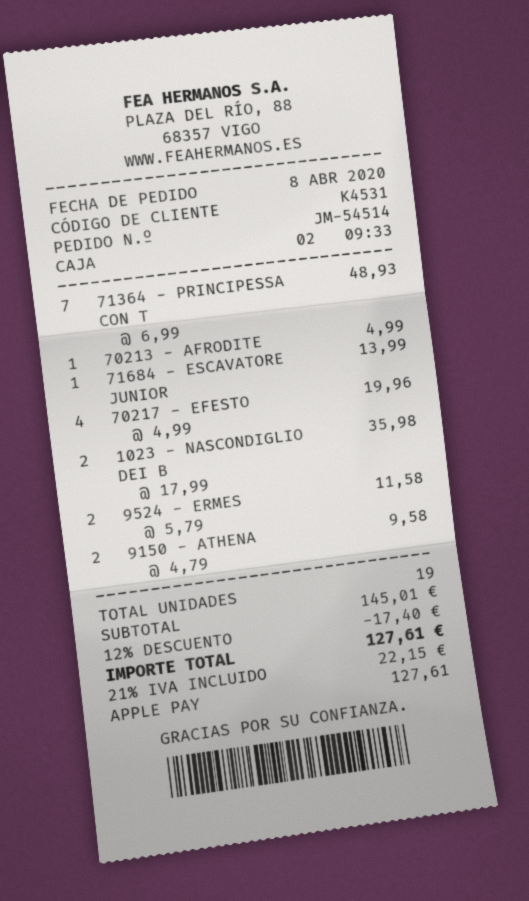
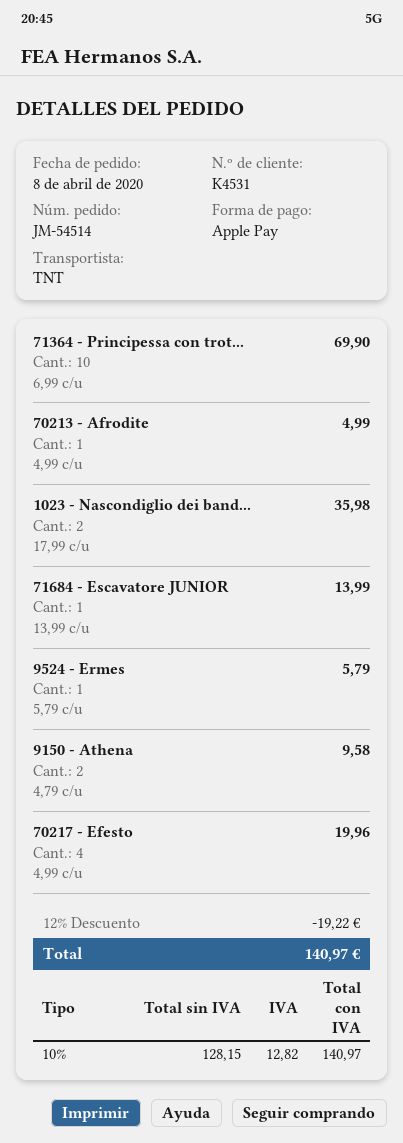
71364 - PRINCIPESSA CON T: 7 x 6.99 = 48.93 -> 10 x 6.99 = 69.90
9524 - ERMES: 2 x 5.79 = 11.58 -> 1 x 5.79 = 5.79
discount: 12% = 17.40 -> 12% = 19.22
tax: 21% = 22.15 -> 10% = 12.82
total: 127.61 -> 140.97

